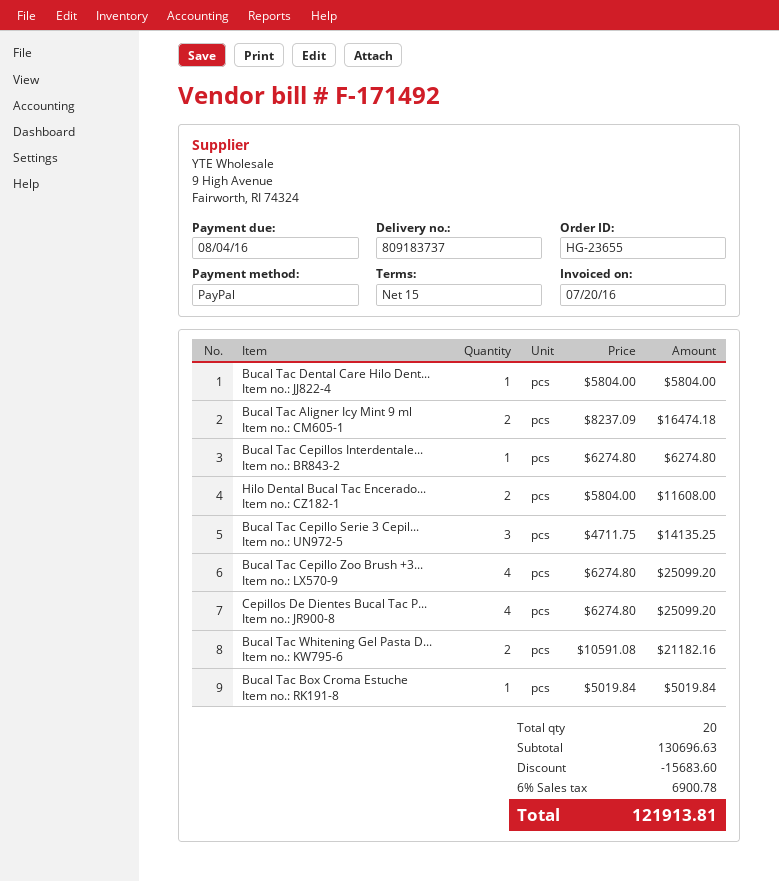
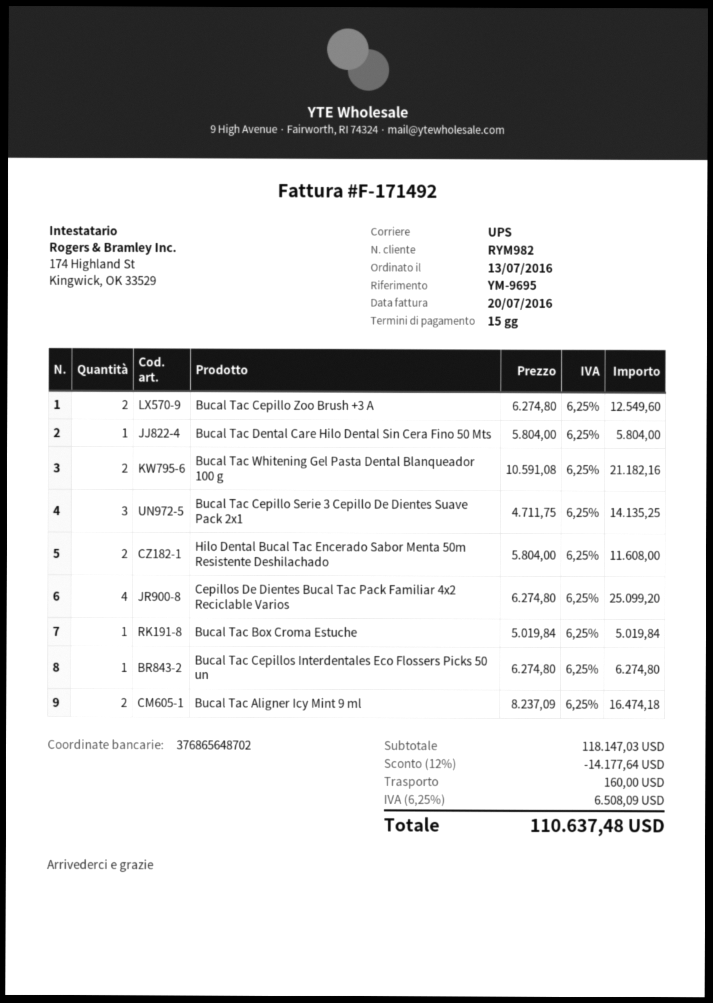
Bucal Tac Cepillo Zoo Brush +3...: 4 x 6274.80 = 25099.20 -> 2 x 6274.80 = 12549.60
subtotal: 130696.63 -> 118147.03
discount: 15683.60 -> 14177.64
shipping: none -> 160.00
tax: 6% = 6900.78 -> 6.25% = 6508.09
total: 121913.81 -> 110637.48

